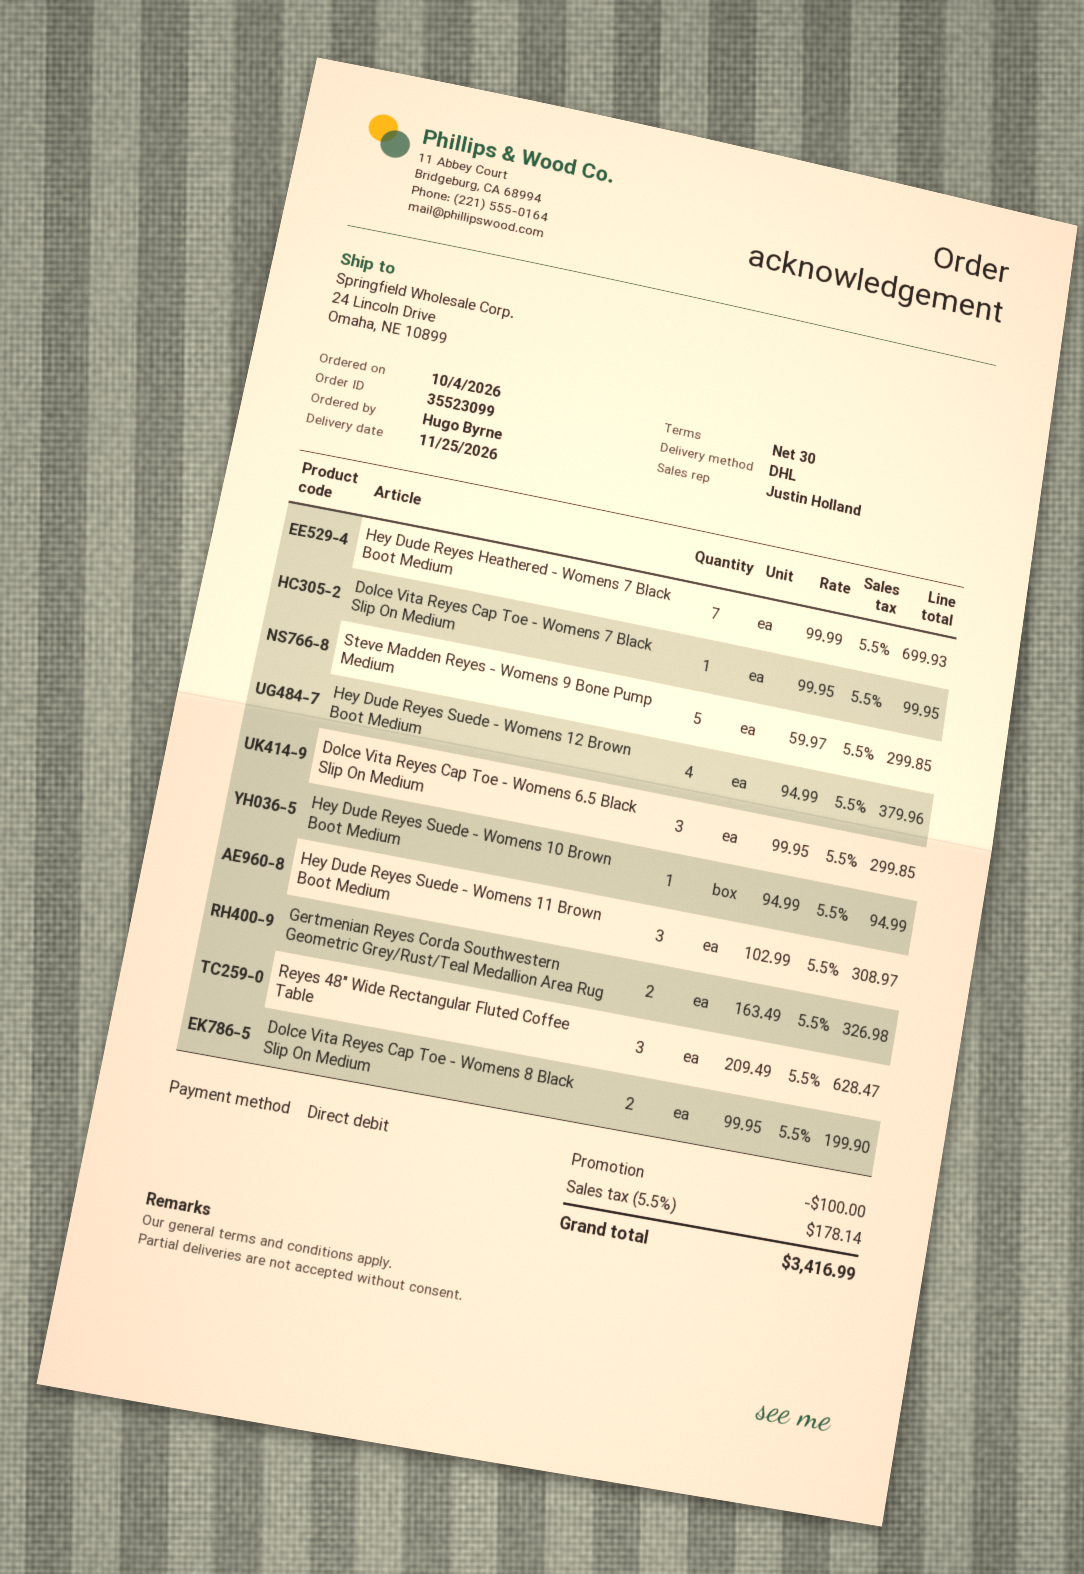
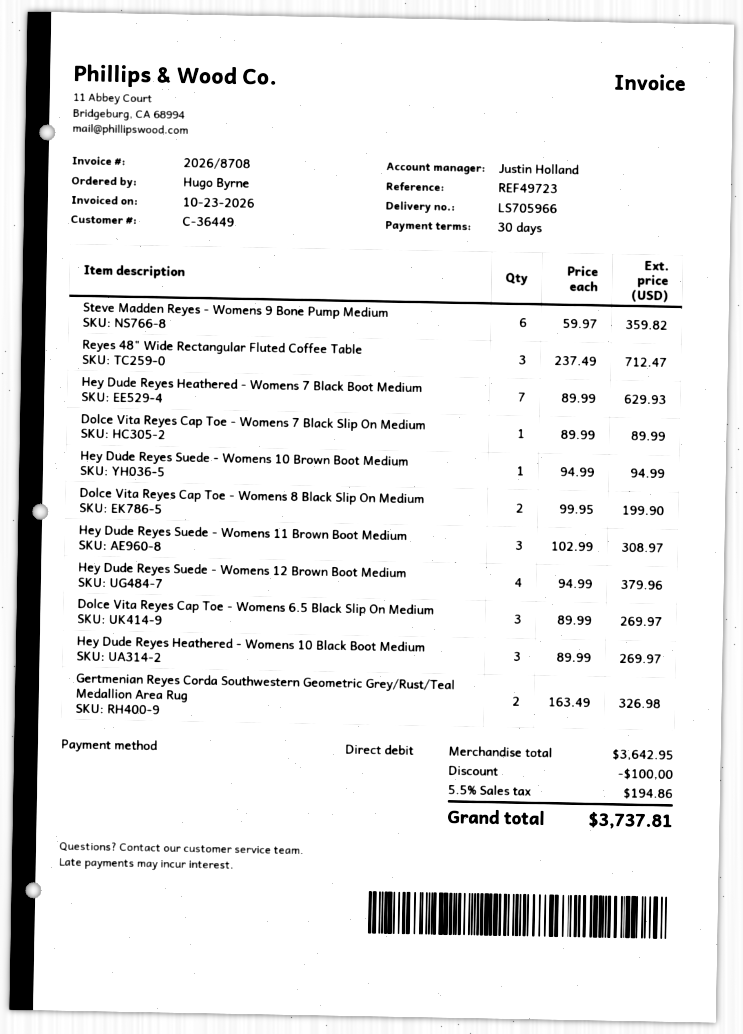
Hey Dude Reyes Heathered - Womens 7 Black Boot Medium: 7 x 99.99 = 699.93 -> 7 x 89.99 = 629.93
Dolce Vita Reyes Cap Toe - Womens 7 Black Slip On Medium: 1 x 99.95 = 99.95 -> 1 x 89.99 = 89.99
Steve Madden Reyes - Womens 9 Bone Pump Medium: 5 x 59.97 = 299.85 -> 6 x 59.97 = 359.82
Dolce Vita Reyes Cap Toe - Womens 6.5 Black Slip On Medium: 3 x 99.95 = 299.85 -> 3 x 89.99 = 269.97
Reyes 48" Wide Rectangular Fluted Coffee Table: 3 x 209.49 = 628.47 -> 3 x 237.49 = 712.47
Hey Dude Reyes Heathered - Womens 10 Black Boot Medium: none -> 3 x 89.99 = 269.97
tax: 5.5% = 178.14 -> 5.5% = 194.86
total: 3416.99 -> 3737.81

